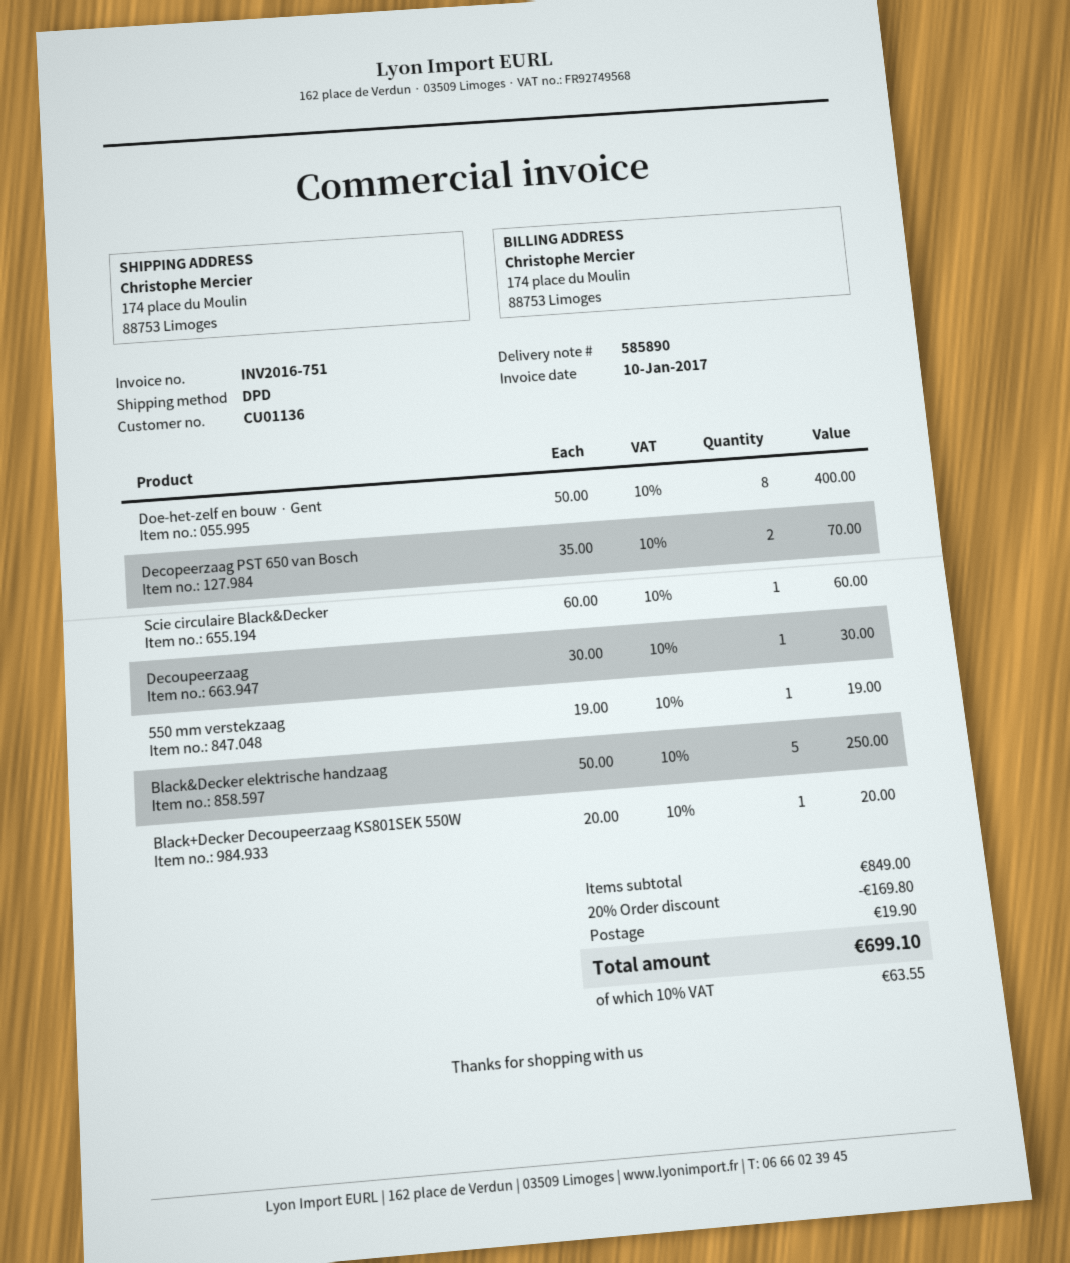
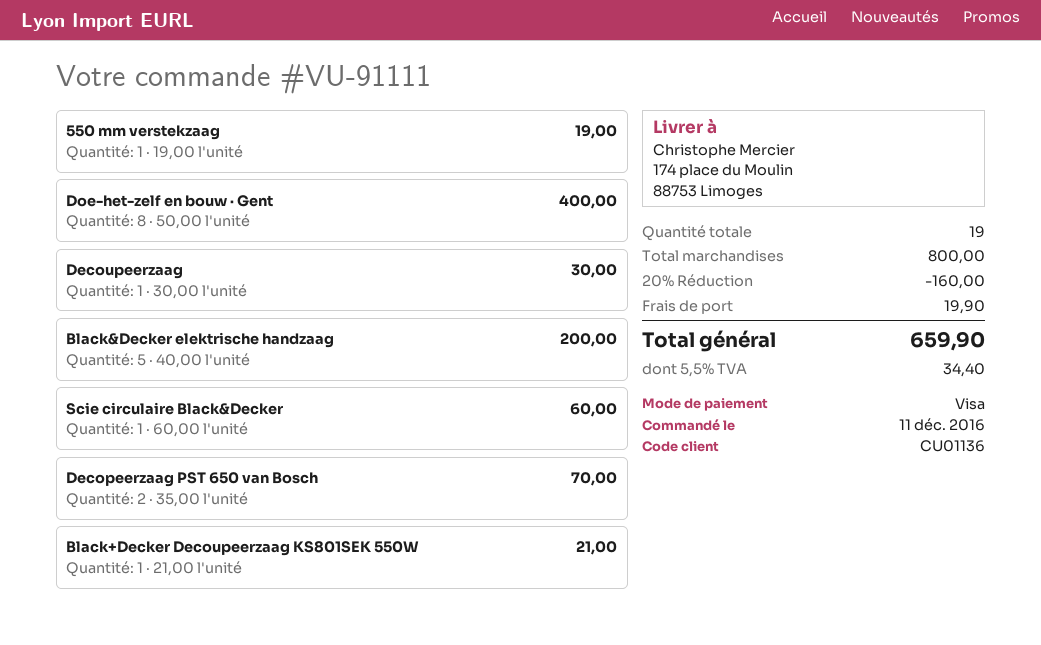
Black&Decker elektrische handzaag: 5 x 50.00 = 250.00 -> 5 x 40.00 = 200.00
Black+Decker Decoupeerzaag KS801SEK 550W: 1 x 20.00 = 20.00 -> 1 x 21.00 = 21.00
subtotal: 849.00 -> 800.00
discount: 20% = 169.80 -> 20% = 160.00
tax: 10% = 63.55 -> 5.5% = 34.40
total: 699.10 -> 659.90

